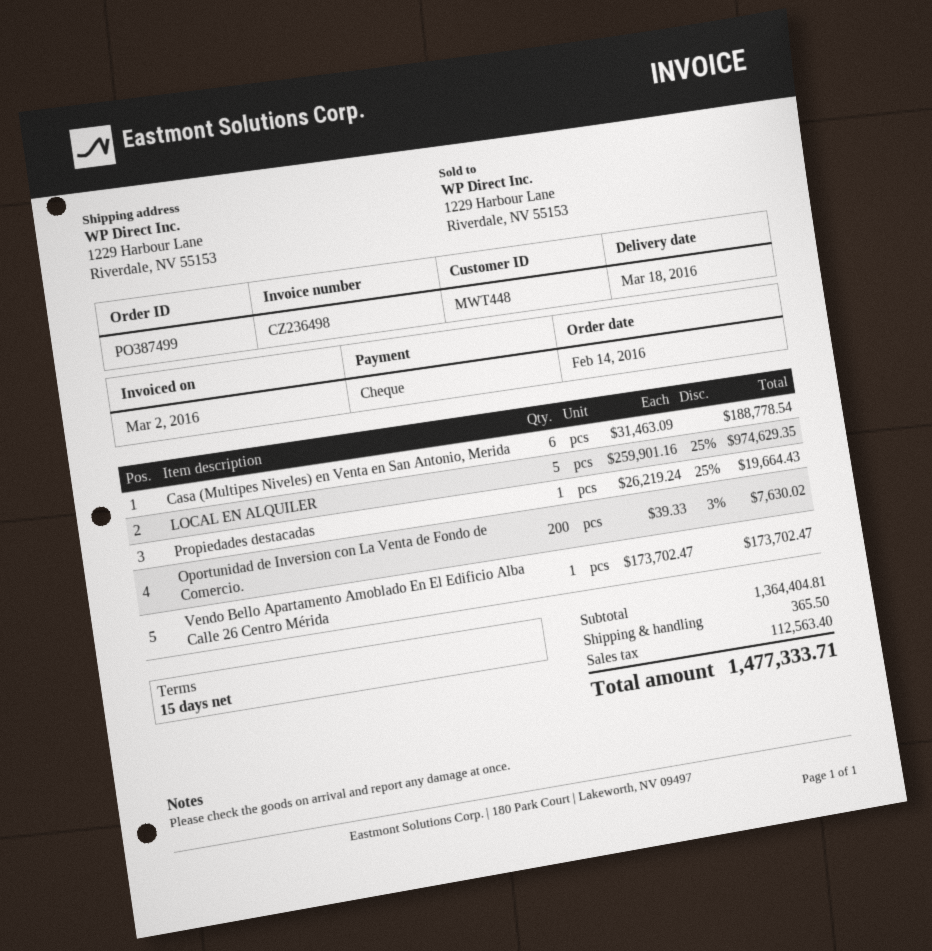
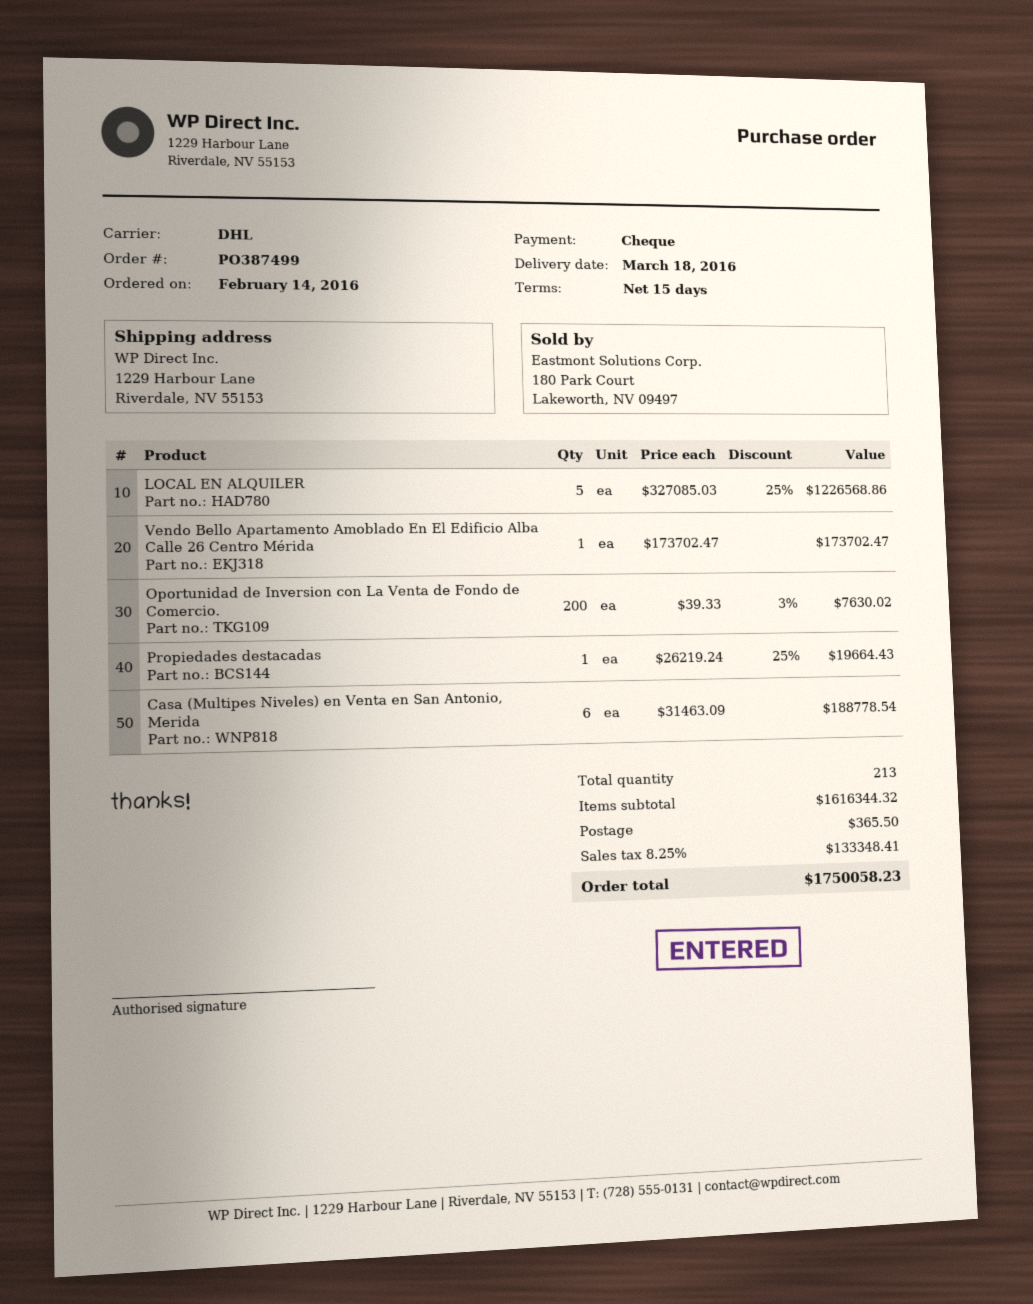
LOCAL EN ALQUILER: 5 x 259901.16 - 25% = 974629.35 -> 5 x 327085.03 - 25% = 1226568.86
subtotal: 1364404.81 -> 1616344.32
tax: 112563.40 -> 133348.41
total: 1477333.71 -> 1750058.23

